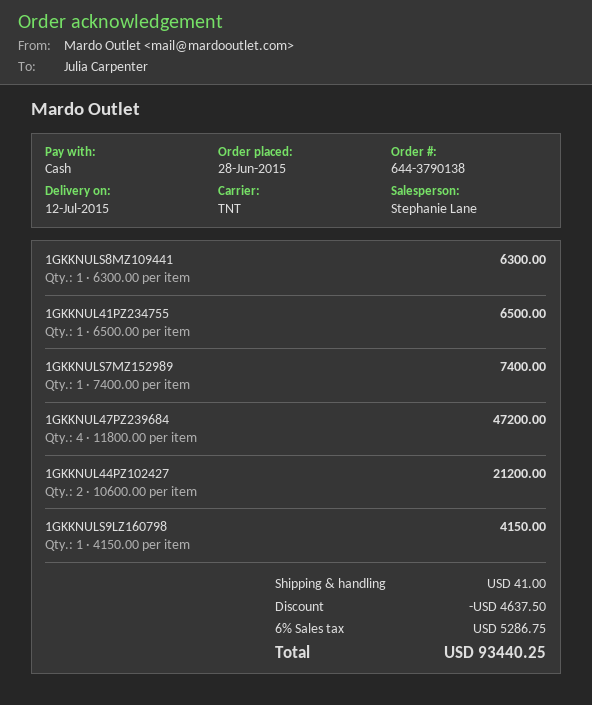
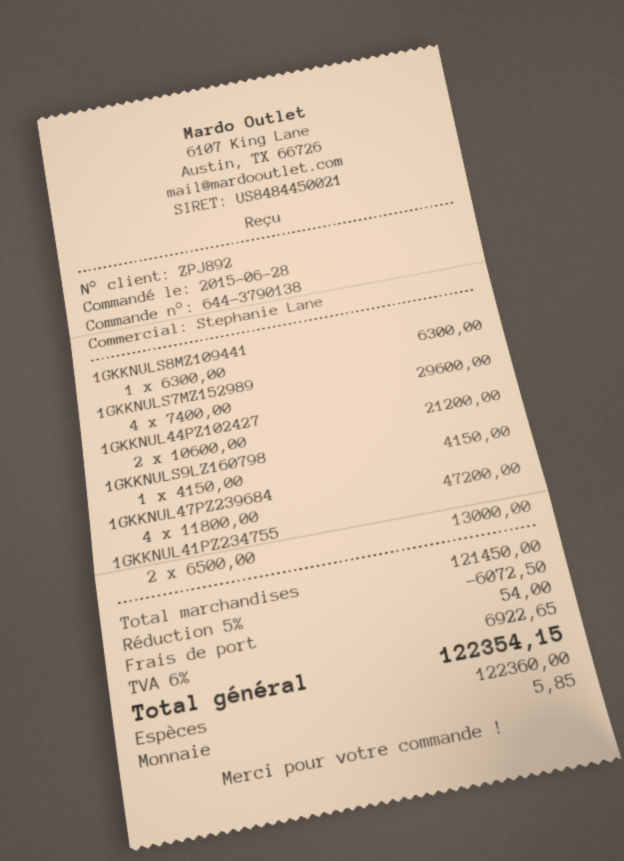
1GKKNUL41PZ234755: 1 x 6500.00 = 6500.00 -> 2 x 6500.00 = 13000.00
1GKKNULS7MZ152989: 1 x 7400.00 = 7400.00 -> 4 x 7400.00 = 29600.00
discount: 4637.50 -> 6072.50
shipping: 41.00 -> 54.00
tax: 6% = 5286.75 -> 6% = 6922.65
total: 93440.25 -> 122354.15

